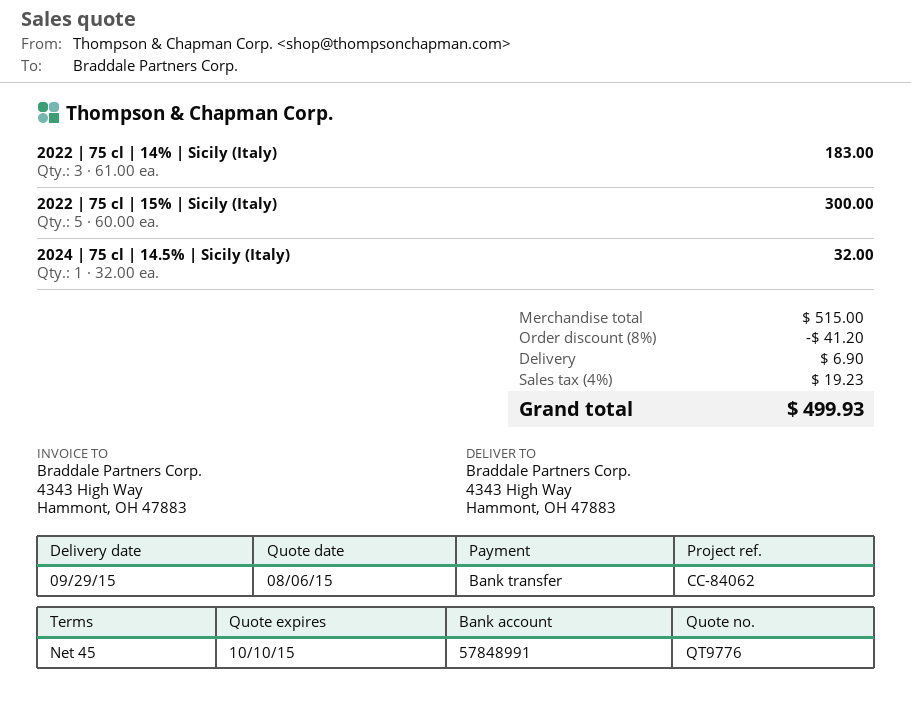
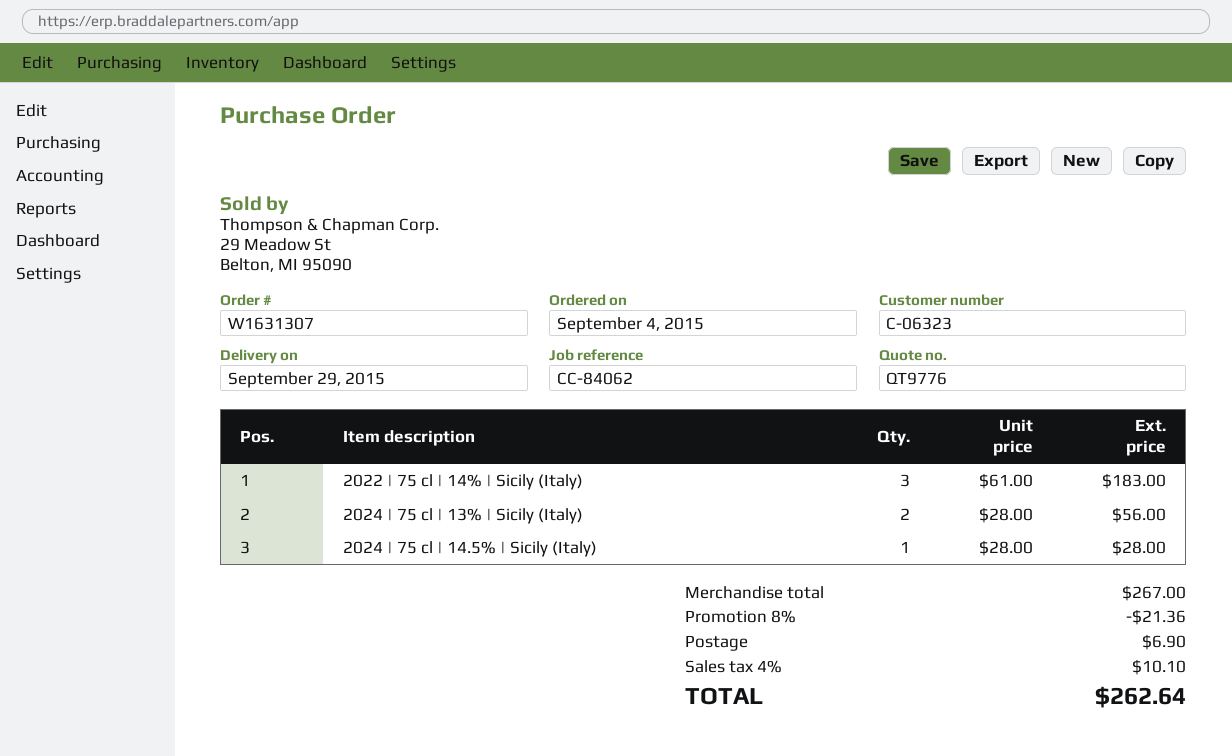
2022 | 75 cl | 15% | Sicily (Italy): 5 x 60.00 = 300.00 -> none
2024 | 75 cl | 14.5% | Sicily (Italy): 1 x 32.00 = 32.00 -> 1 x 28.00 = 28.00
2024 | 75 cl | 13% | Sicily (Italy): none -> 2 x 28.00 = 56.00
subtotal: 515.00 -> 267.00
discount: 8% = 41.20 -> 8% = 21.36
tax: 4% = 19.23 -> 4% = 10.10
total: 499.93 -> 262.64

